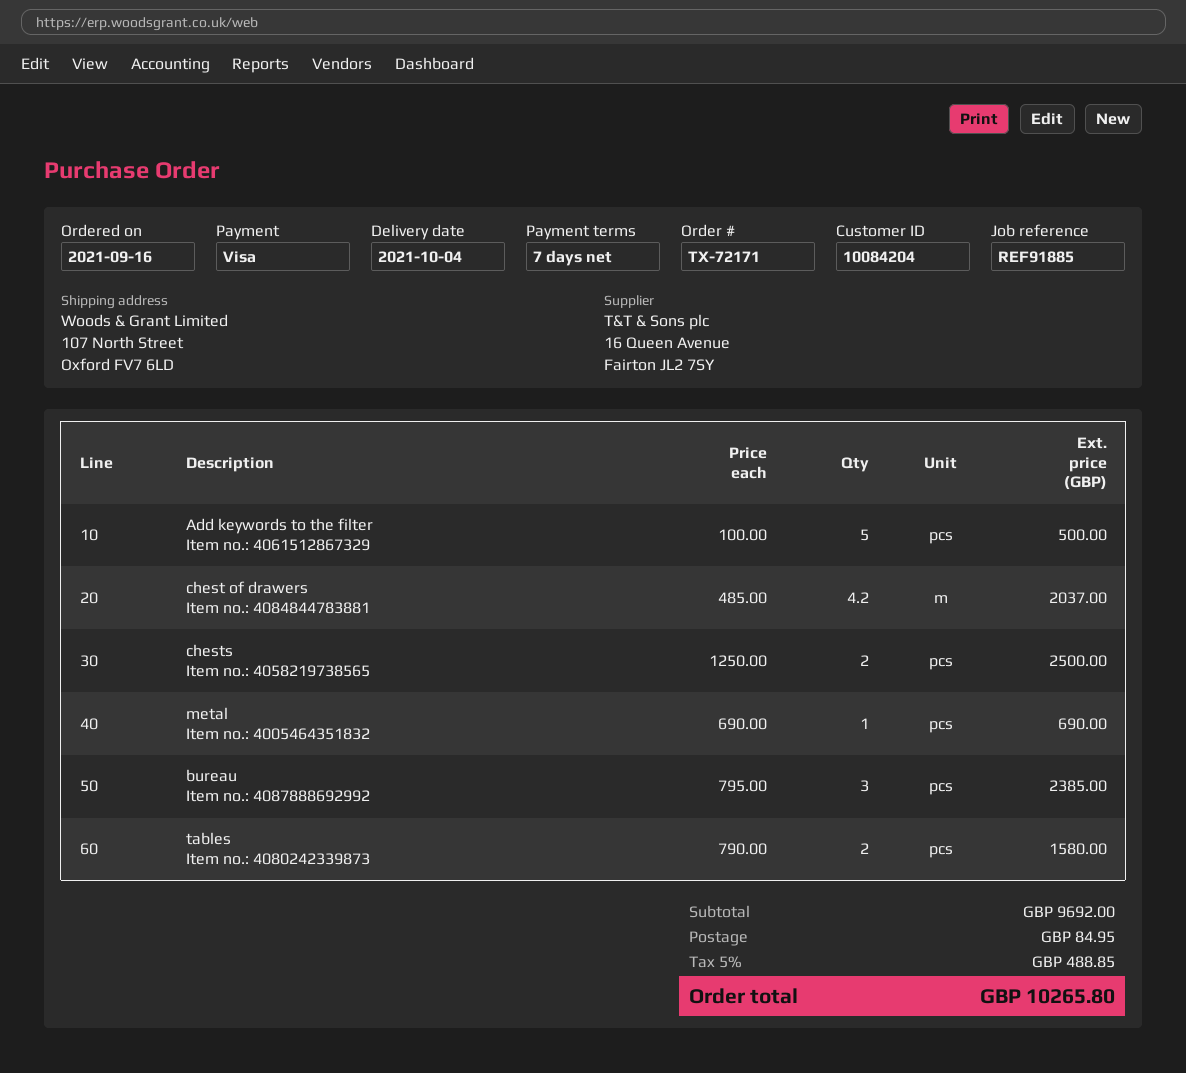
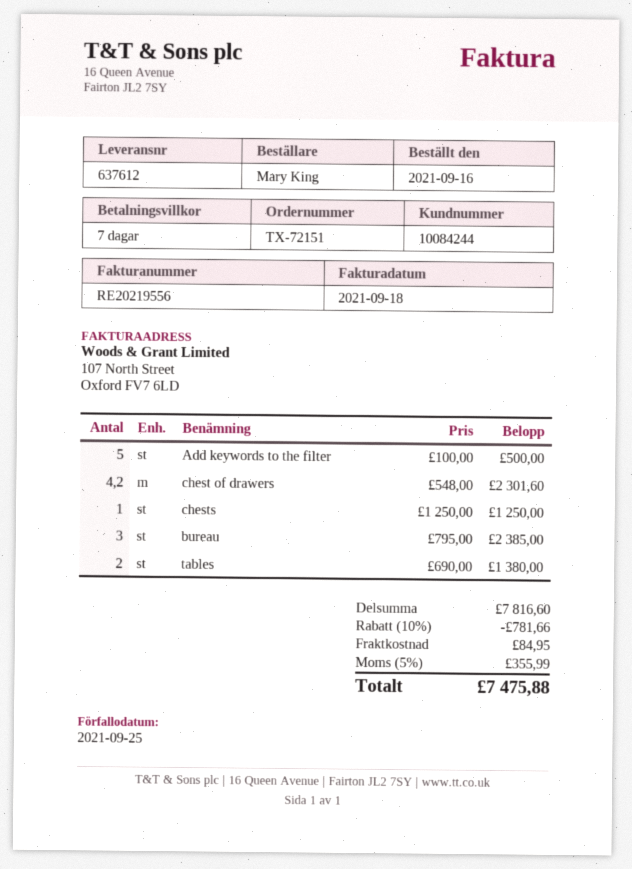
order number: TX-72171 -> TX-72151
customer number: 10084204 -> 10084244
chest of drawers: 4.2 x 485.00 = 2037.00 -> 4.2 x 548.00 = 2301.60
chests: 2 x 1250.00 = 2500.00 -> 1 x 1250.00 = 1250.00
metal: 1 x 690.00 = 690.00 -> none
tables: 2 x 790.00 = 1580.00 -> 2 x 690.00 = 1380.00
subtotal: 9692.00 -> 7816.60
discount: none -> 10% = 781.66
tax: 5% = 488.85 -> 5% = 355.99
total: 10265.80 -> 7475.88

